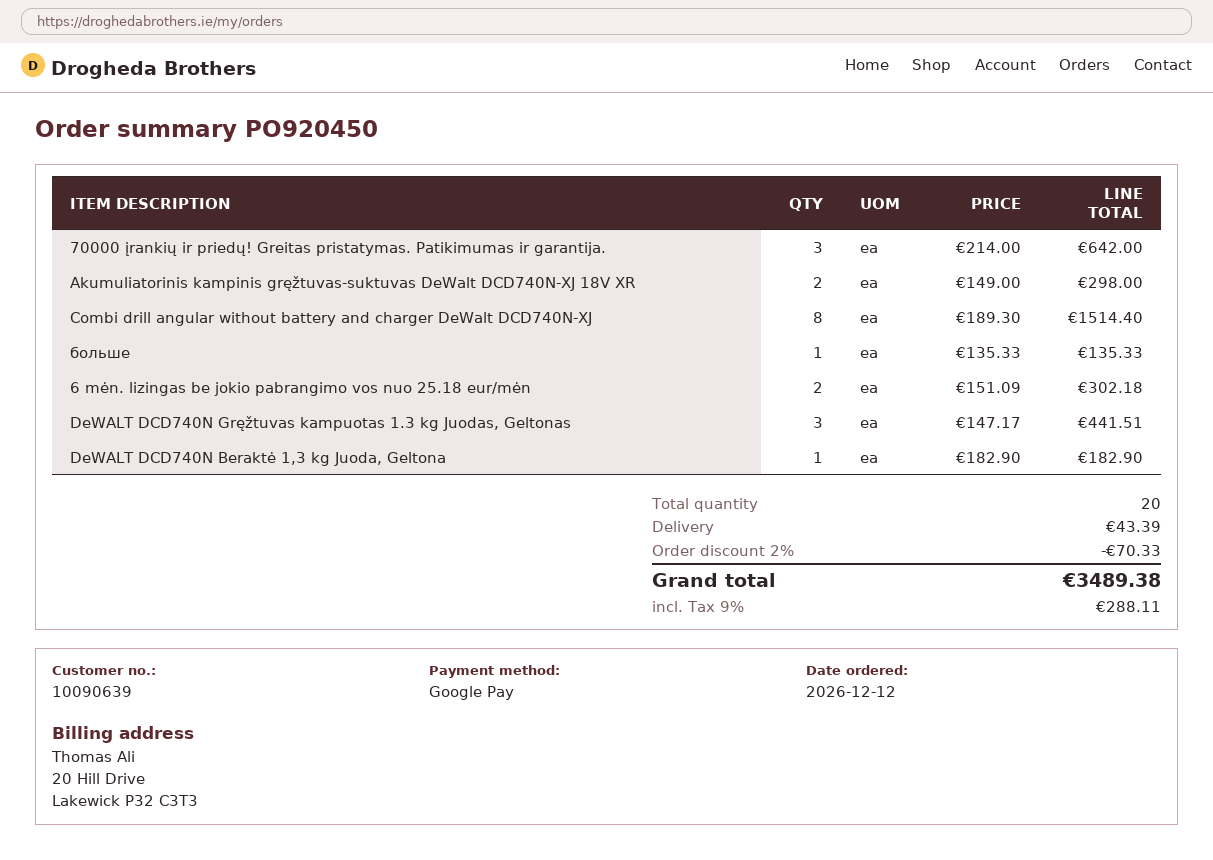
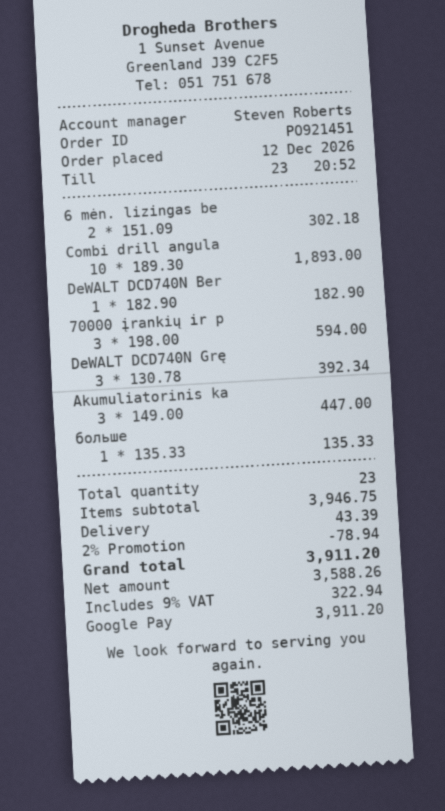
order number: PO920450 -> PO921451
70000 įrankių ir priedų! Greitas pristatymas. Patikimumas ir garantija.: 3 x 214.00 = 642.00 -> 3 x 198.00 = 594.00
Akumuliatorinis kampinis gręžtuvas-suktuvas DeWalt DCD740N-XJ 18V XR: 2 x 149.00 = 298.00 -> 3 x 149.00 = 447.00
Combi drill angular without battery and charger DeWalt DCD740N-XJ: 8 x 189.30 = 1514.40 -> 10 x 189.30 = 1893.00
DeWALT DCD740N Gręžtuvas kampuotas 1.3 kg Juodas, Geltonas: 3 x 147.17 = 441.51 -> 3 x 130.78 = 392.34
total quantity: 20 -> 23
discount: 2% = 70.33 -> 2% = 78.94
tax: 9% = 288.11 -> 9% = 322.94
total: 3489.38 -> 3911.20

